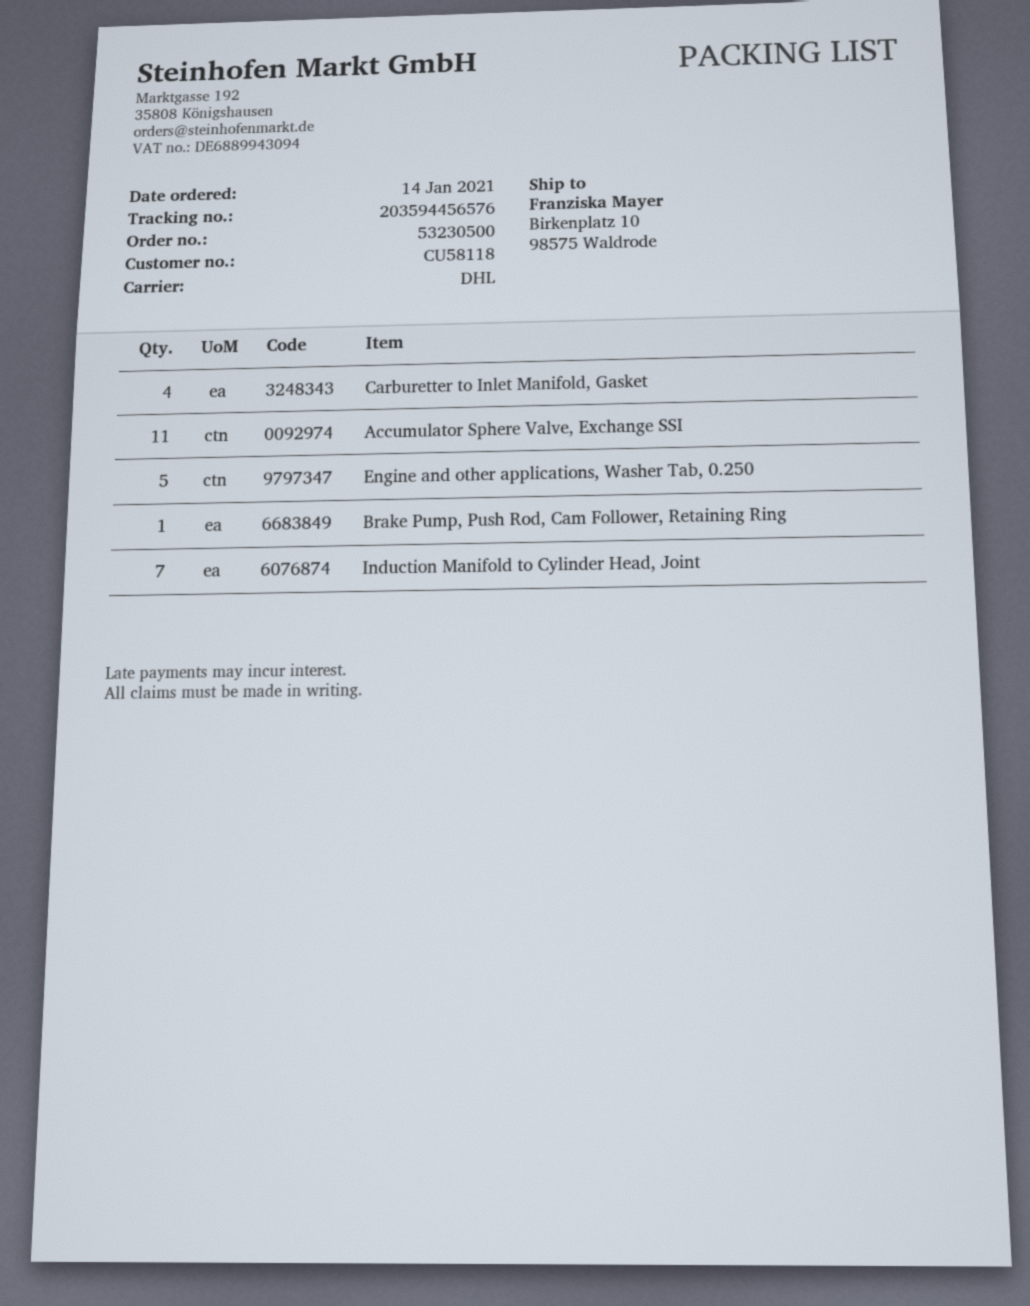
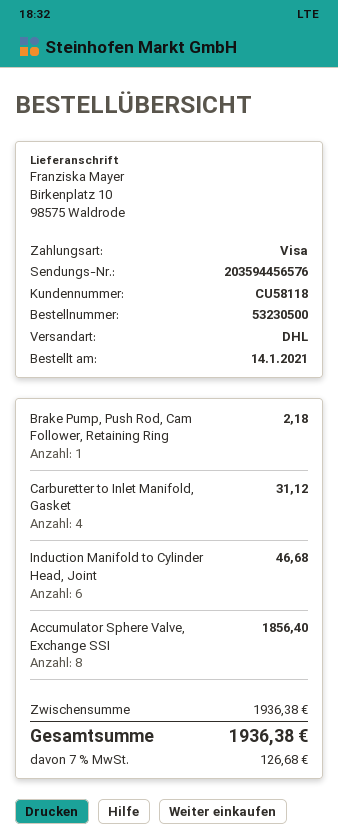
Accumulator Sphere Valve, Exchange SSI: 11 -> 8
Engine and other applications, Washer Tab, 0.250: 5 -> none
Induction Manifold to Cylinder Head, Joint: 7 -> 6

